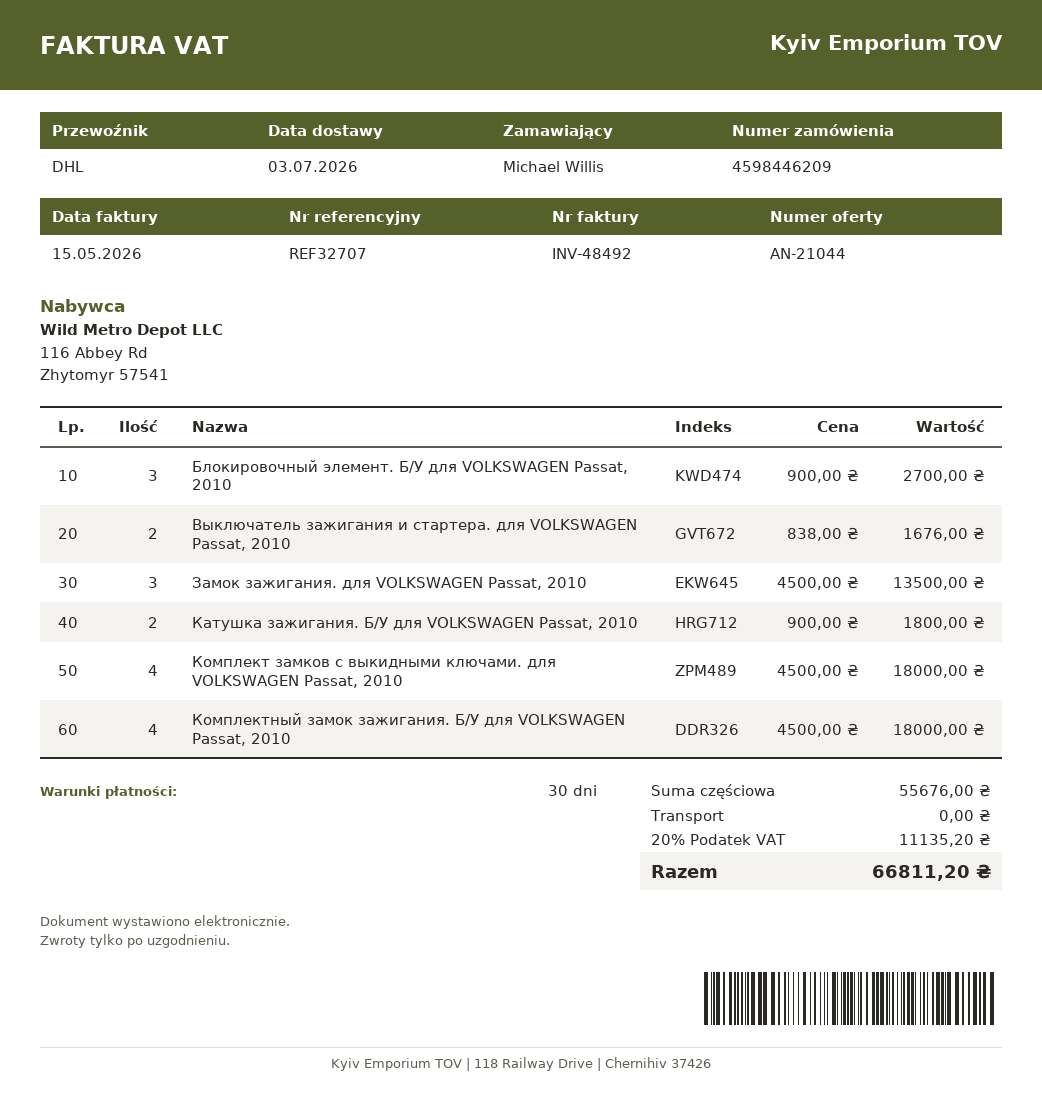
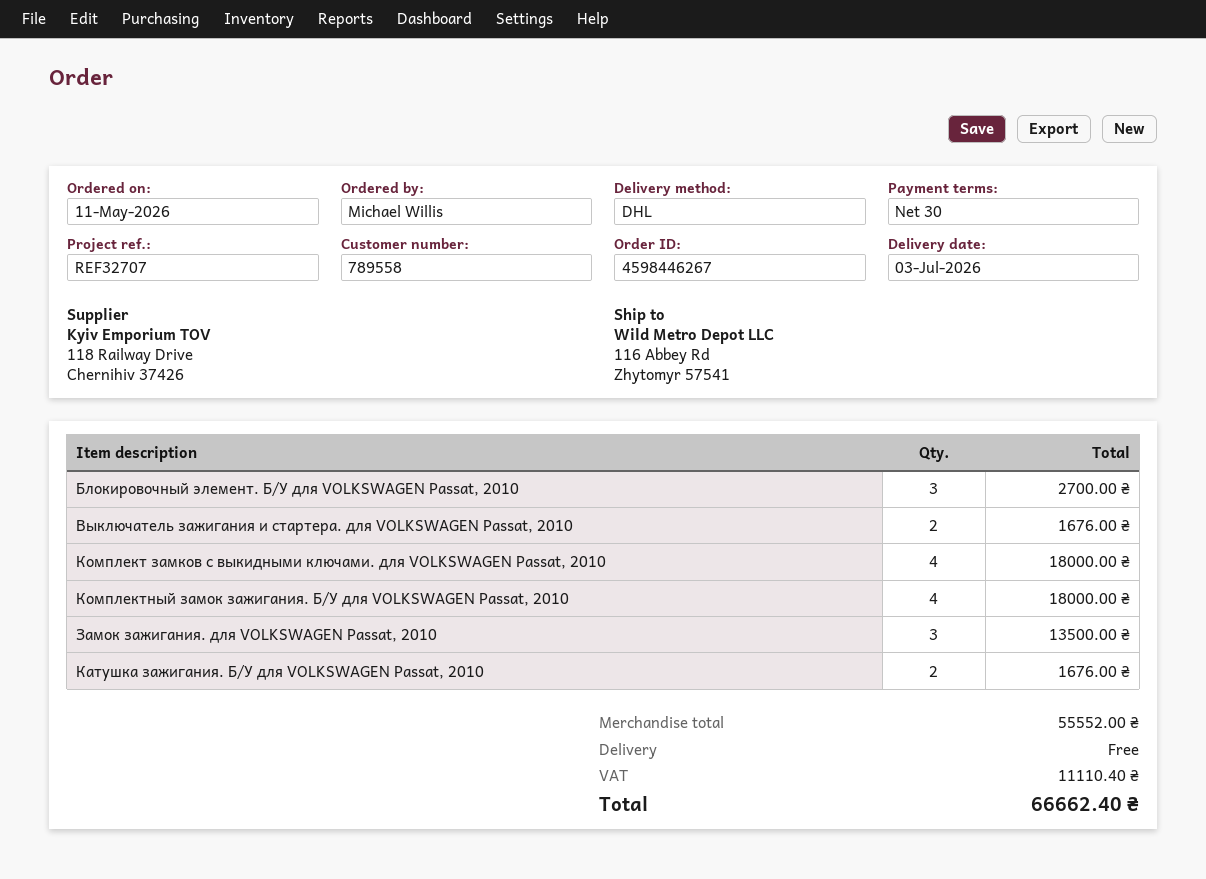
order number: 4598446209 -> 4598446267
Катушка зажигания. Б/У для VOLKSWAGEN Passat, 2010: 2 for 1800.00 -> 2 for 1676.00
subtotal: 55676.00 -> 55552.00
tax: 11135.20 -> 11110.40
total: 66811.20 -> 66662.40

